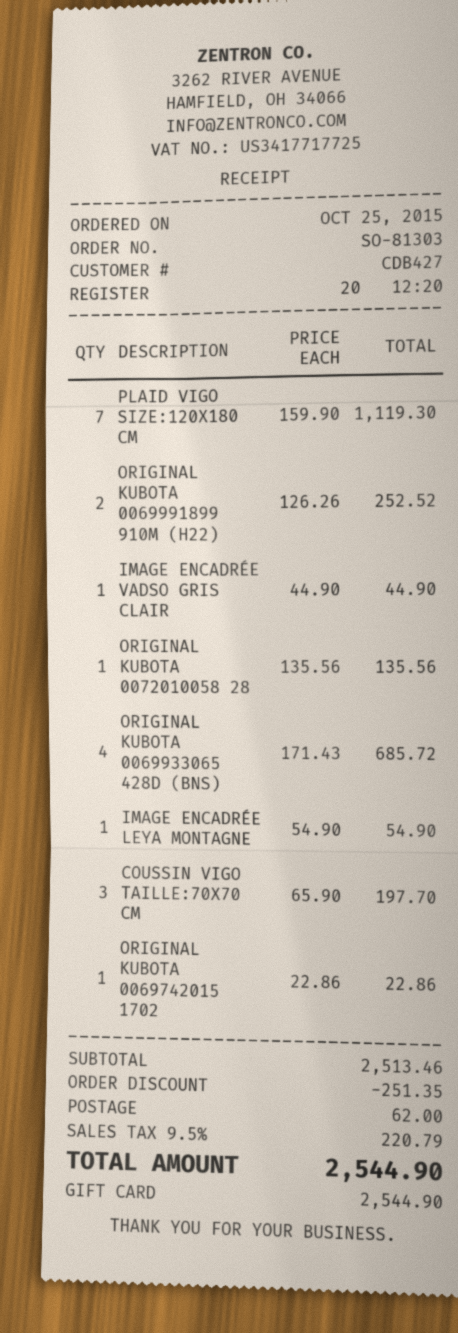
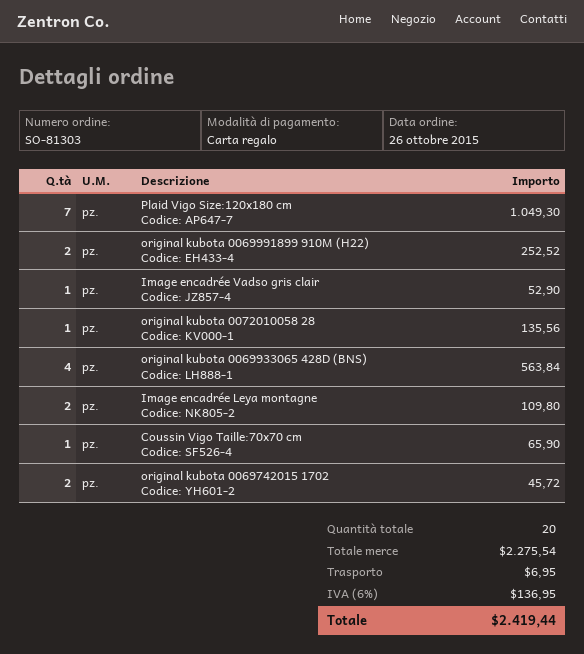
order date: 2015-10-25 -> 2015-10-26
PLAID VIGO SIZE:120X180 CM: 7 for 1119.30 -> 7 for 1049.30
IMAGE ENCADRÉE VADSO GRIS CLAIR: 1 for 44.90 -> 1 for 52.90
ORIGINAL KUBOTA 0069933065 428D (BNS): 4 for 685.72 -> 4 for 563.84
IMAGE ENCADRÉE LEYA MONTAGNE: 1 for 54.90 -> 2 for 109.80
COUSSIN VIGO TAILLE:70X70 CM: 3 for 197.70 -> 1 for 65.90
ORIGINAL KUBOTA 0069742015 1702: 1 for 22.86 -> 2 for 45.72
subtotal: 2513.46 -> 2275.54
discount: 251.35 -> none
shipping: 62.00 -> 6.95
tax: 9.5% = 220.79 -> 6% = 136.95
total: 2544.90 -> 2419.44

